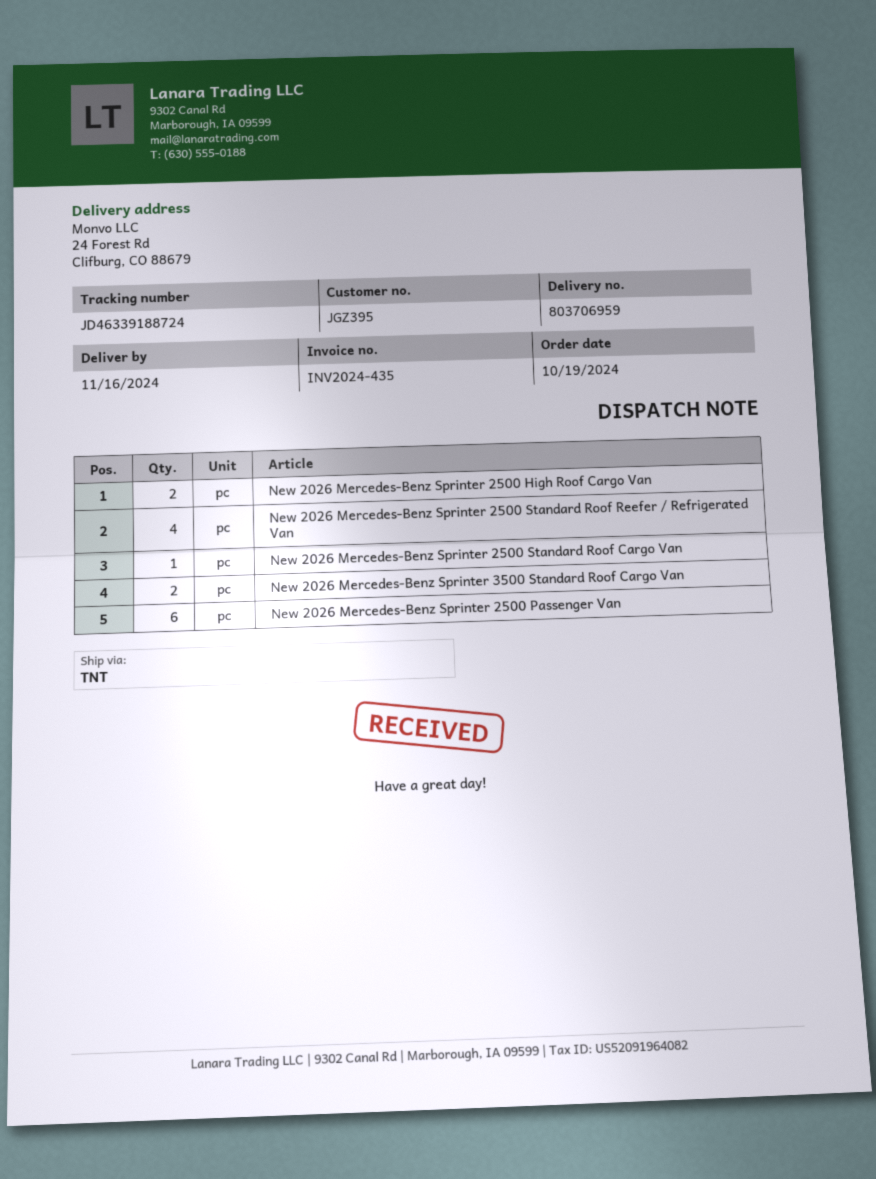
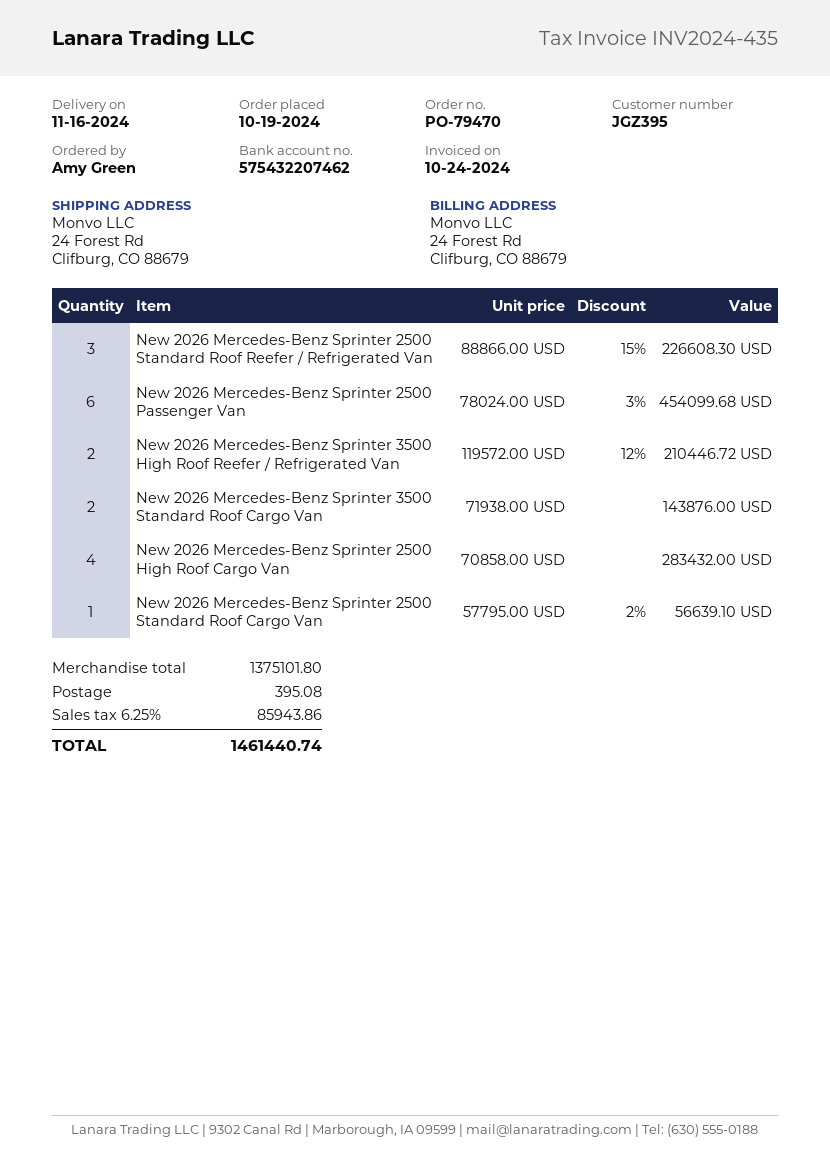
New 2026 Mercedes-Benz Sprinter 2500 High Roof Cargo Van: 2 -> 4
New 2026 Mercedes-Benz Sprinter 2500 Standard Roof Reefer / Refrigerated Van: 4 -> 3
New 2026 Mercedes-Benz Sprinter 3500 High Roof Reefer / Refrigerated Van: none -> 2

